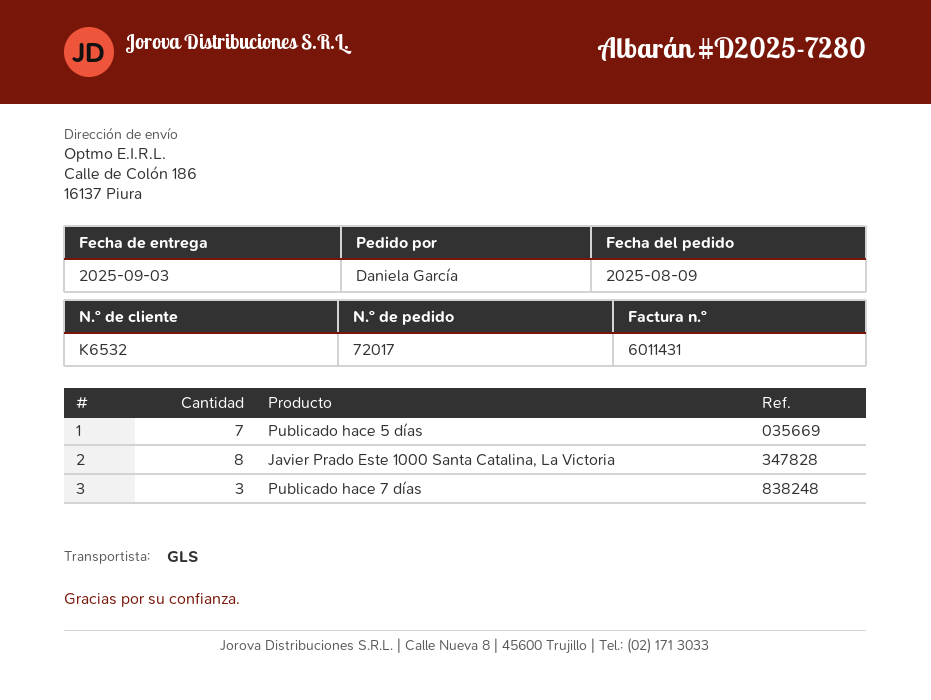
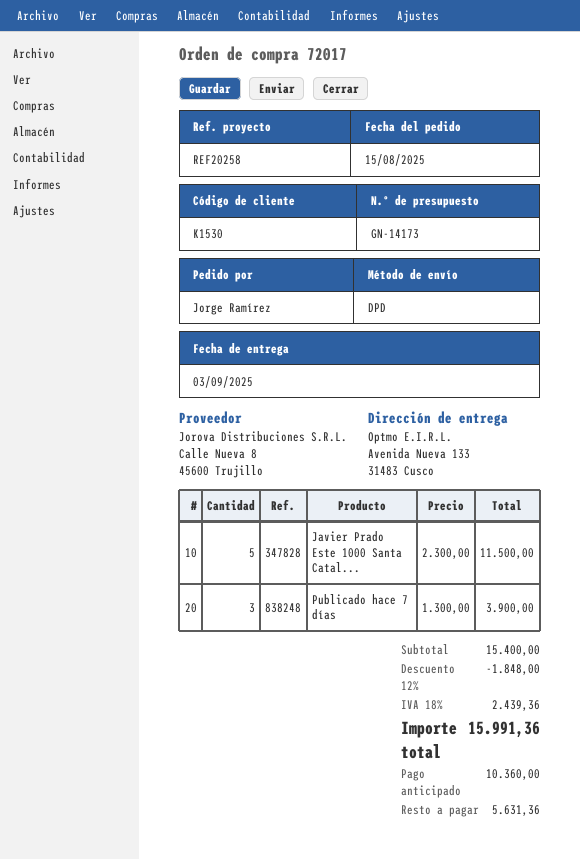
order date: 2025-08-09 -> 2025-08-15
customer number: K6532 -> K1530
ordered by: Daniela García -> Jorge Ramírez
shipping method: GLS -> DPD
ship to: Calle de Colón 186, 16137 Piura -> Avenida Nueva 133, 31483 Cusco
Publicado hace 5 días: 7 -> none
Javier Prado Este 1000 Santa Catalina, La Victoria: 8 -> 5

